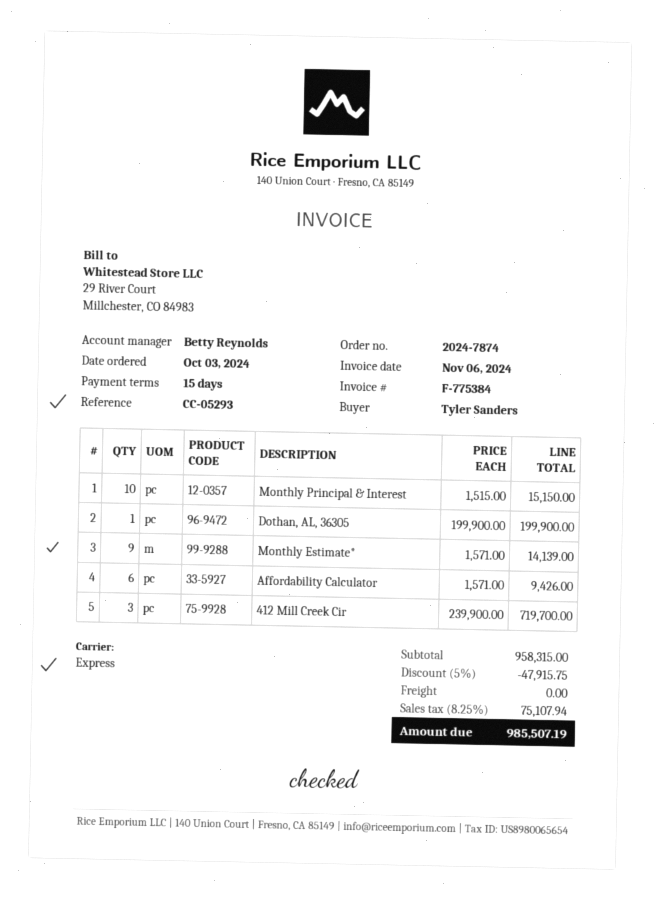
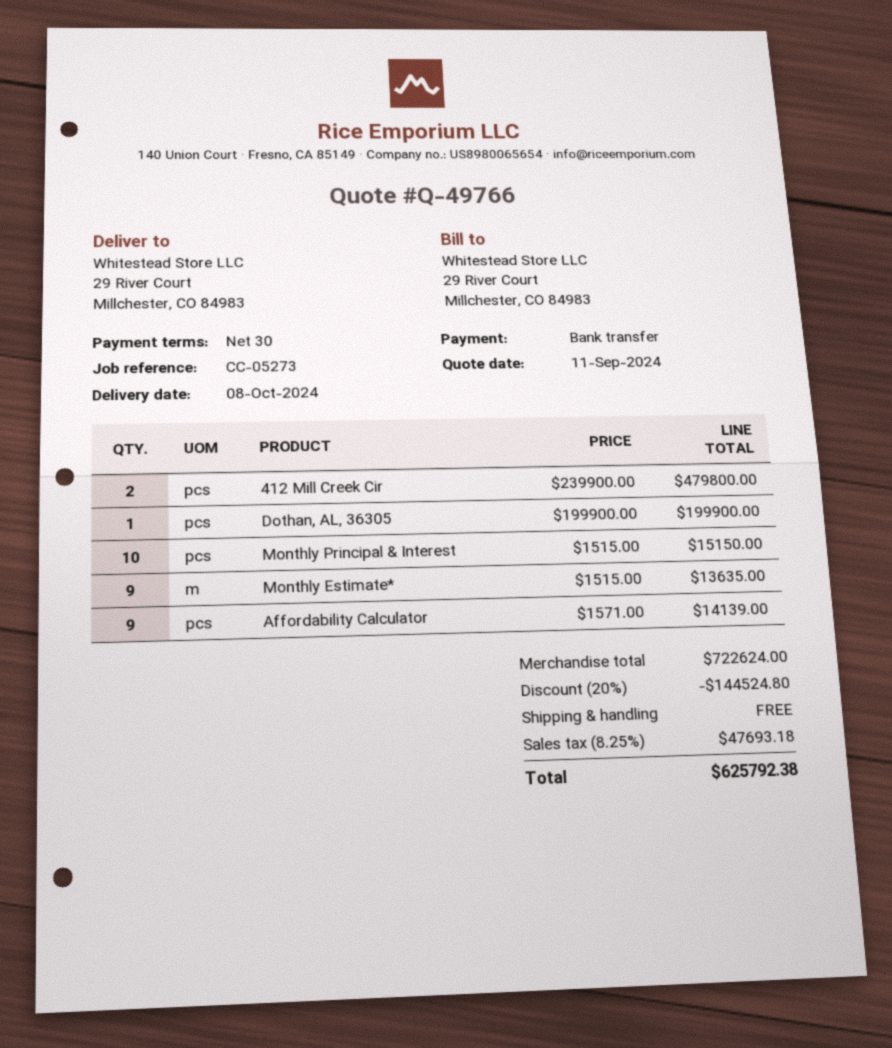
payment terms: 15 days -> 30 days
reference: CC-05293 -> CC-05273
Monthly Estimate*: 9 x 1571.00 = 14139.00 -> 9 x 1515.00 = 13635.00
Affordability Calculator: 6 x 1571.00 = 9426.00 -> 9 x 1571.00 = 14139.00
412 Mill Creek Cir: 3 x 239900.00 = 719700.00 -> 2 x 239900.00 = 479800.00
subtotal: 958315.00 -> 722624.00
discount: 5% = 47915.75 -> 20% = 144524.80
tax: 8.25% = 75107.94 -> 8.25% = 47693.18
total: 985507.19 -> 625792.38

